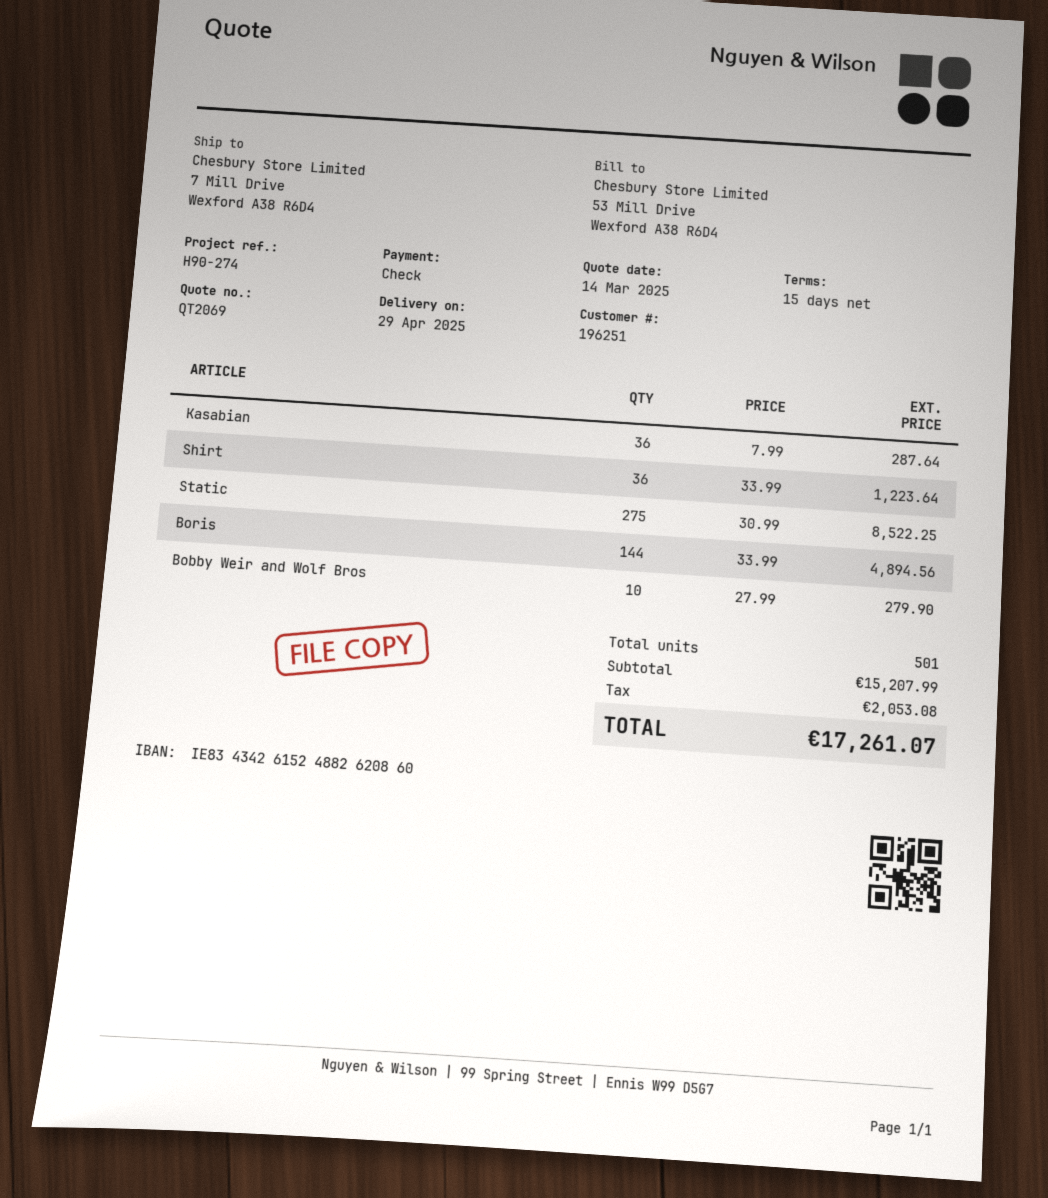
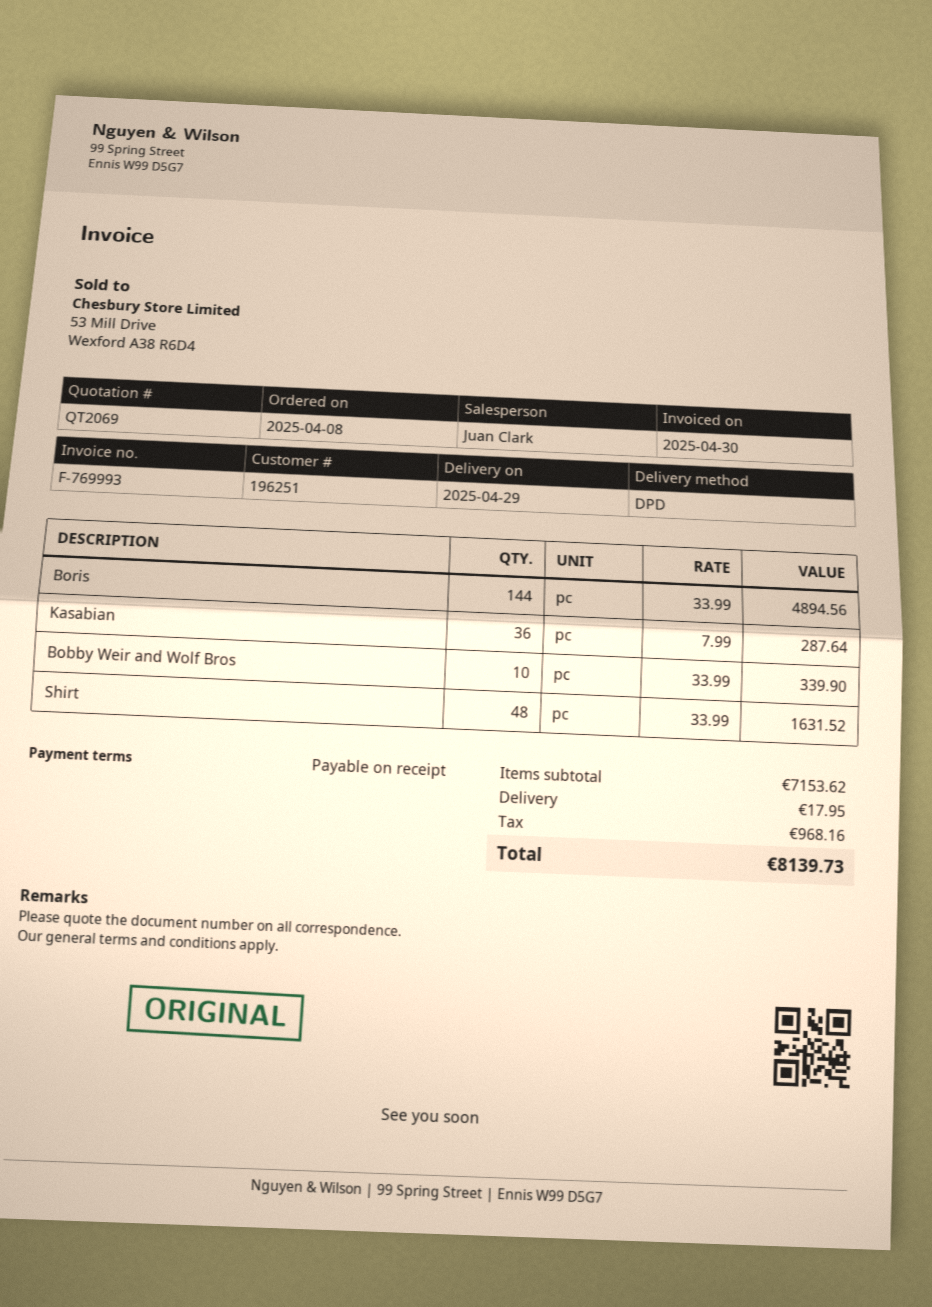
payment terms: 15 days -> on receipt
Shirt: 36 x 33.99 = 1223.64 -> 48 x 33.99 = 1631.52
Static: 275 x 30.99 = 8522.25 -> none
Bobby Weir and Wolf Bros: 10 x 27.99 = 279.90 -> 10 x 33.99 = 339.90
subtotal: 15207.99 -> 7153.62
shipping: none -> 17.95
tax: 2053.08 -> 968.16
total: 17261.07 -> 8139.73

